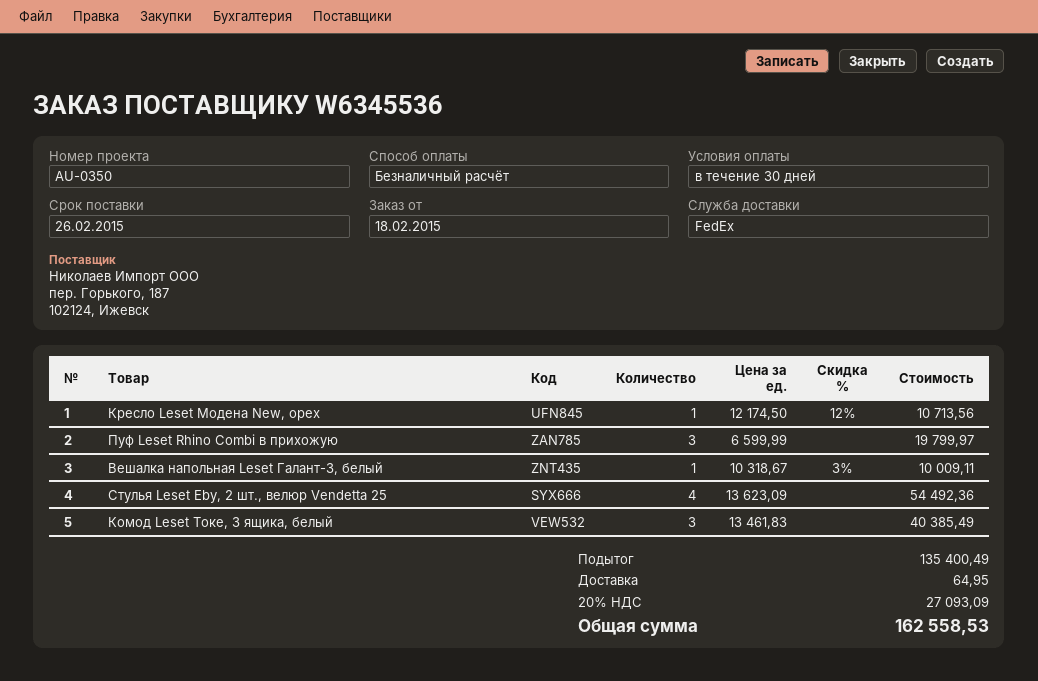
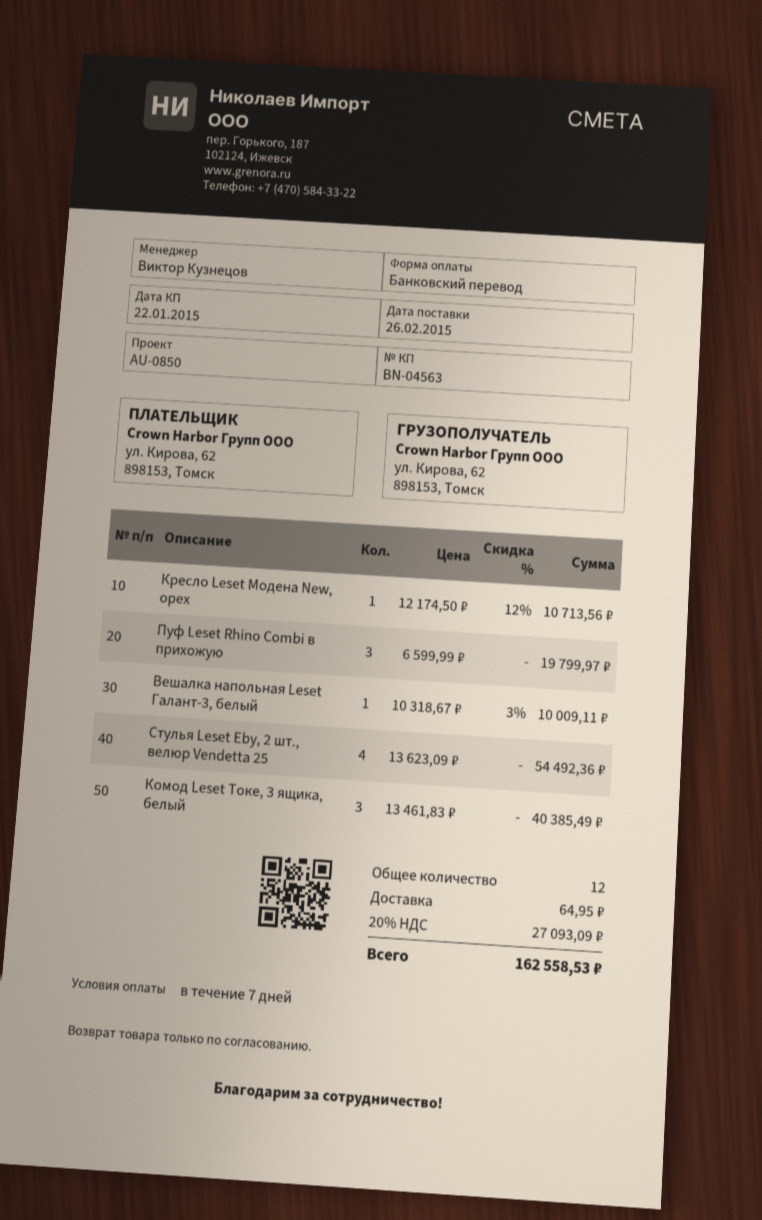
payment terms: 30 days -> 7 days
reference: AU-0350 -> AU-0850

